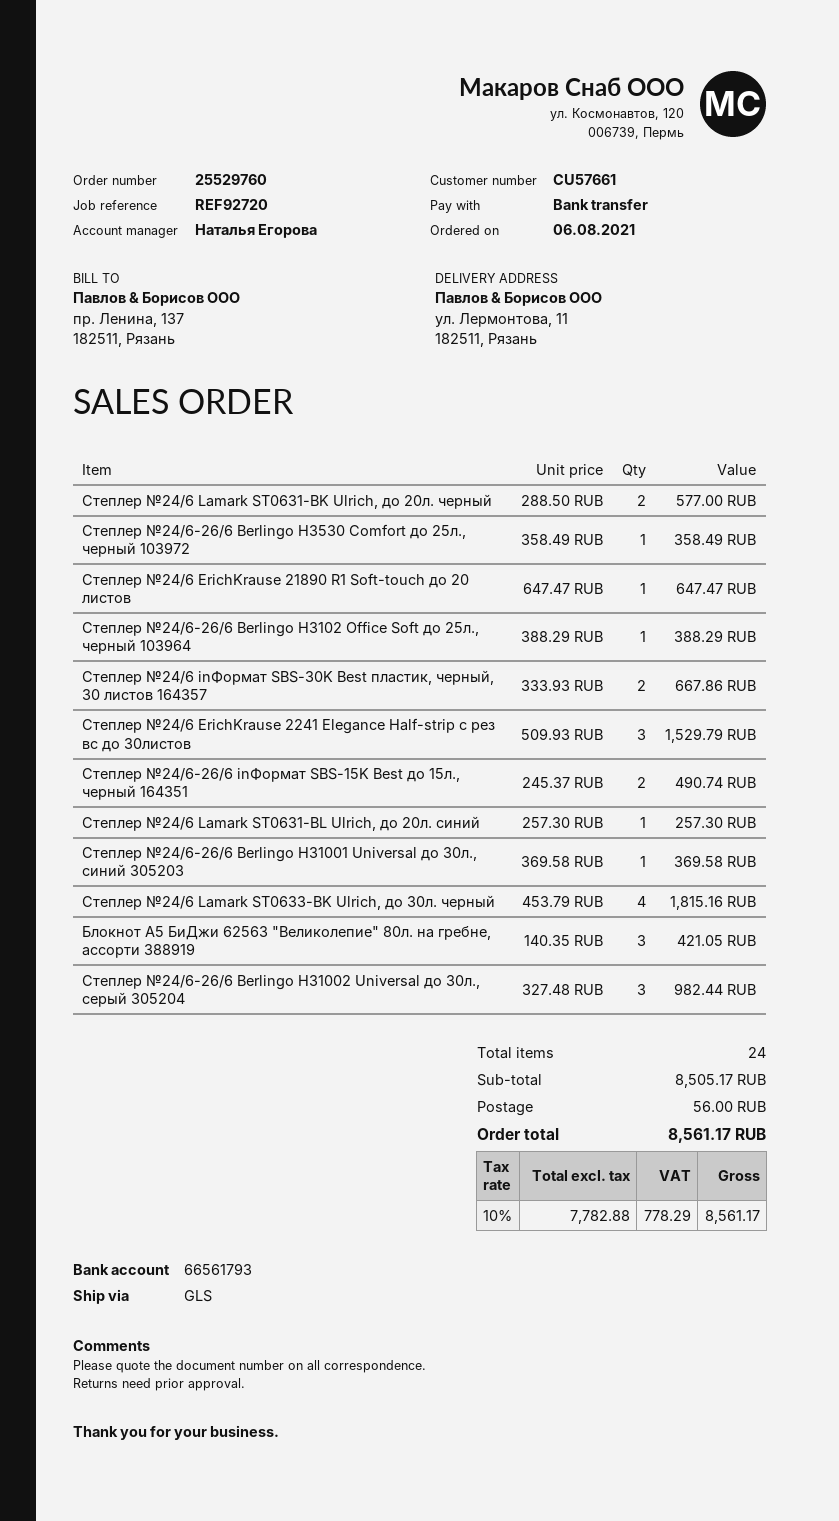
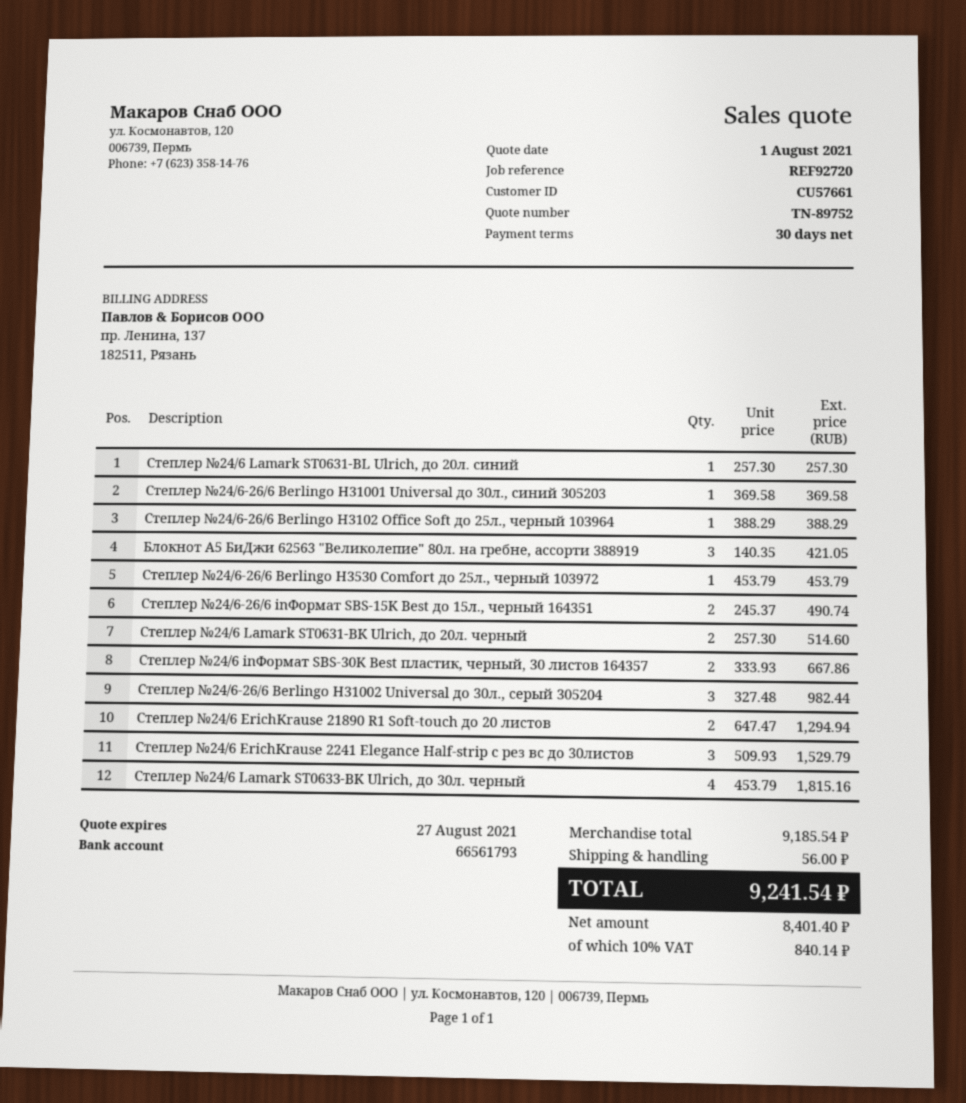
Степлер №24/6 Lamark ST0631-BK Ulrich, до 20л. черный: 2 x 288.50 = 577.00 -> 2 x 257.30 = 514.60
Степлер №24/6-26/6 Berlingo H3530 Comfort до 25л., черный 103972: 1 x 358.49 = 358.49 -> 1 x 453.79 = 453.79
Степлер №24/6 ErichKrause 21890 R1 Soft-touch до 20 листов: 1 x 647.47 = 647.47 -> 2 x 647.47 = 1294.94
subtotal: 8505.17 -> 9185.54
net: 7782.88 -> 8401.40
tax: 10% = 778.29 -> 10% = 840.14
total: 8561.17 -> 9241.54

